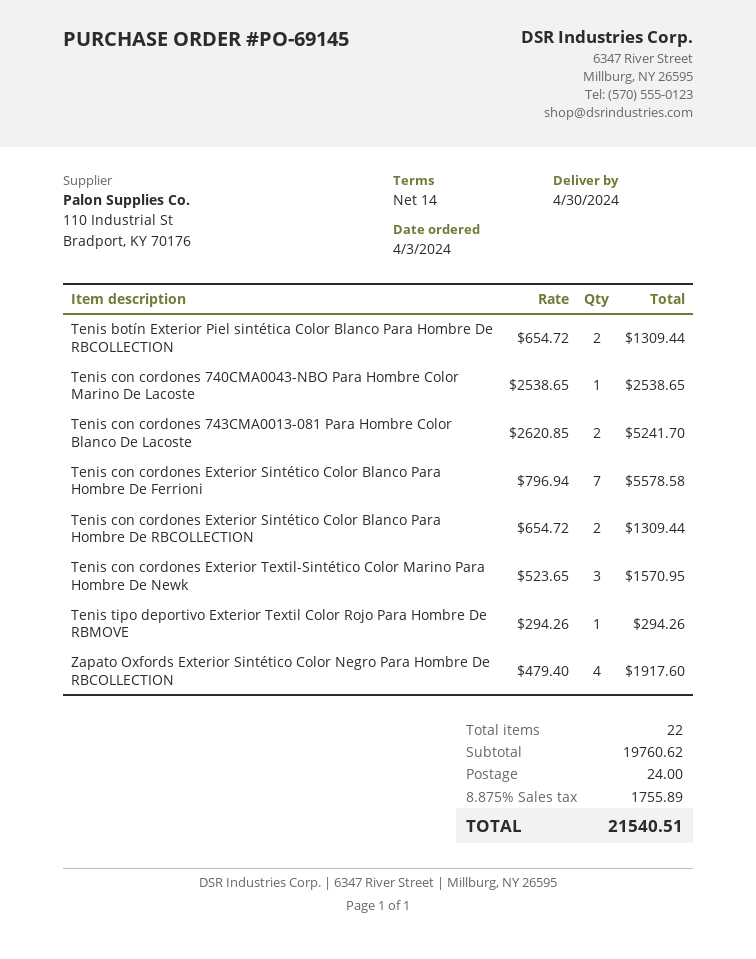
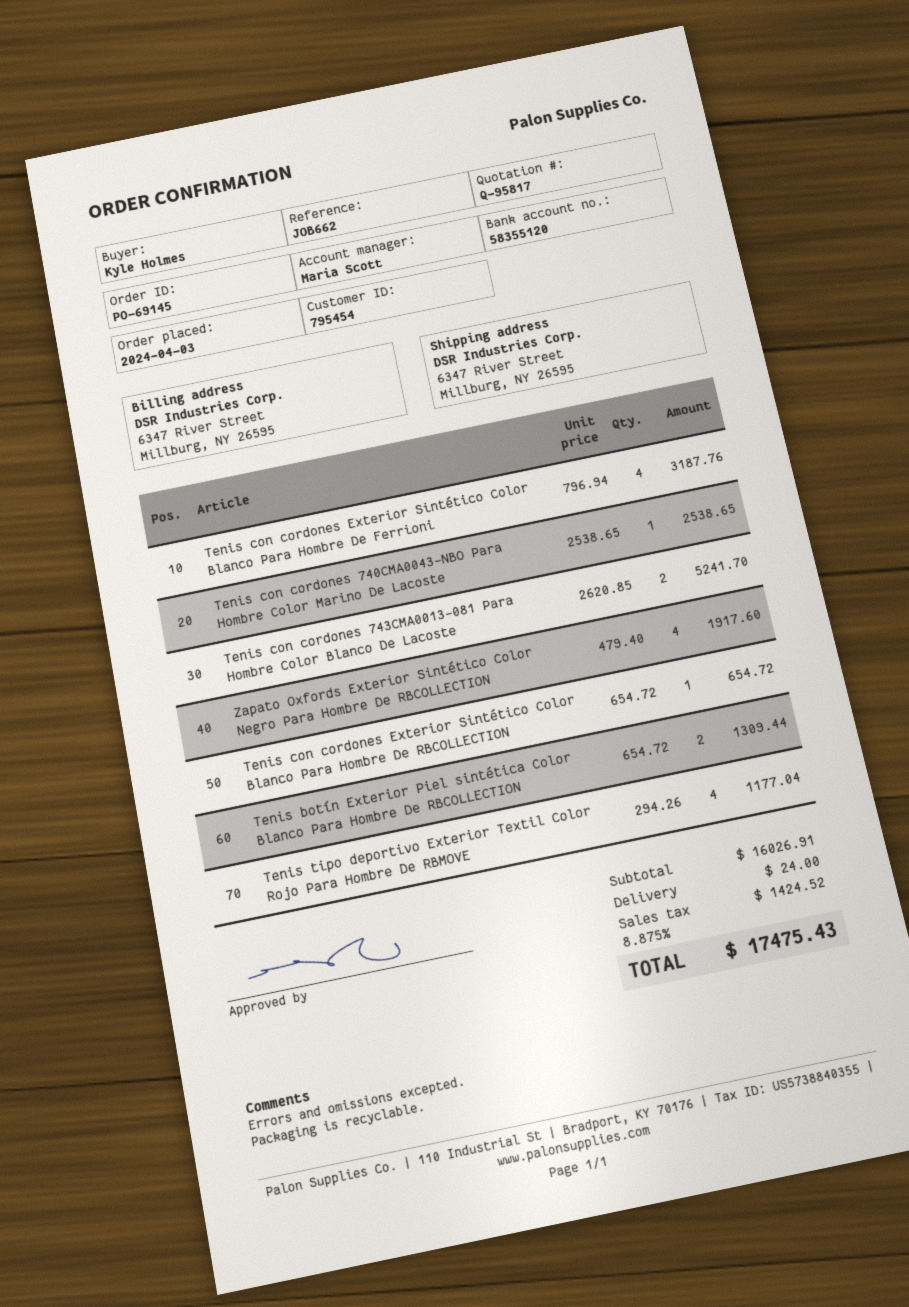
Tenis con cordones Exterior Sintético Color Blanco Para Hombre De Ferrioni: 7 x 796.94 = 5578.58 -> 4 x 796.94 = 3187.76
Tenis con cordones Exterior Sintético Color Blanco Para Hombre De RBCOLLECTION: 2 x 654.72 = 1309.44 -> 1 x 654.72 = 654.72
Tenis con cordones Exterior Textil-Sintético Color Marino Para Hombre De Newk: 3 x 523.65 = 1570.95 -> none
Tenis tipo deportivo Exterior Textil Color Rojo Para Hombre De RBMOVE: 1 x 294.26 = 294.26 -> 4 x 294.26 = 1177.04
subtotal: 19760.62 -> 16026.91
tax: 8.875% = 1755.89 -> 8.875% = 1424.52
total: 21540.51 -> 17475.43

